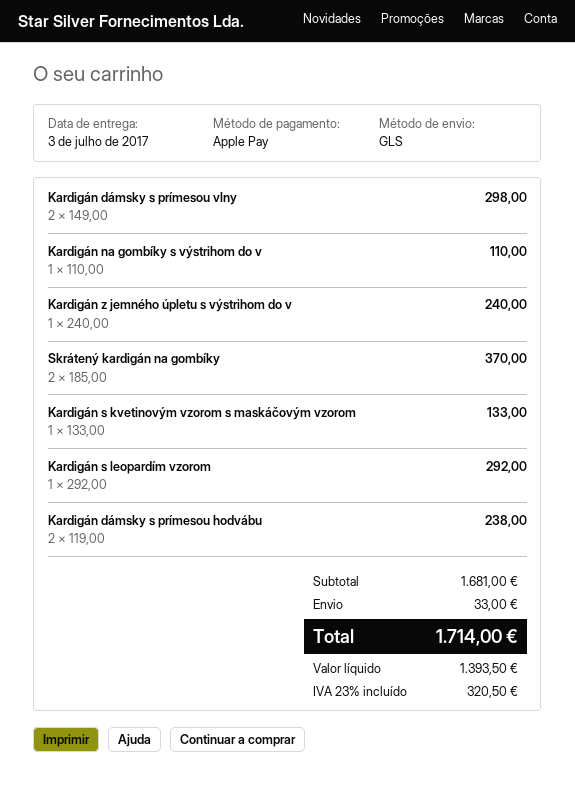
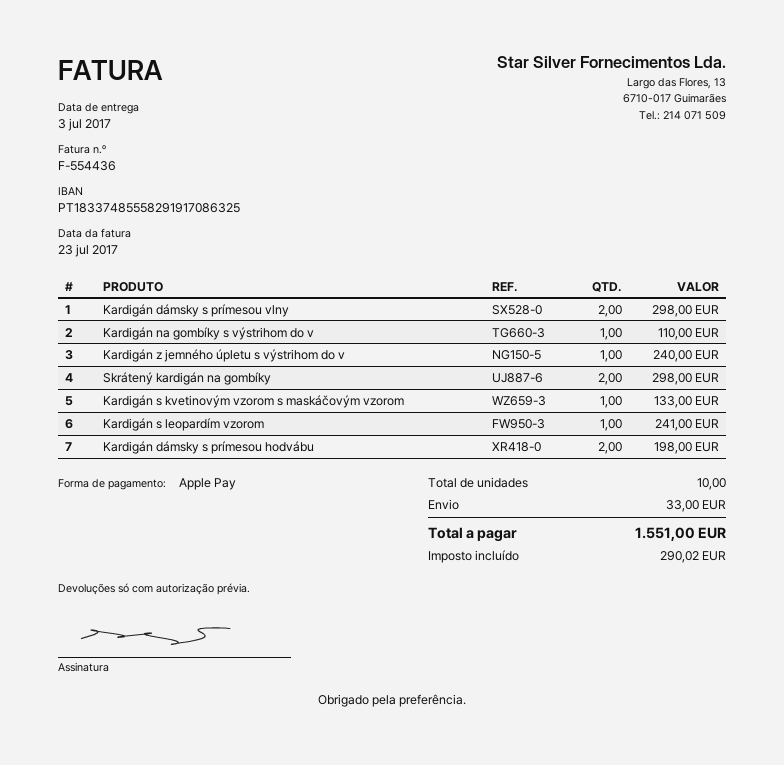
Skrátený kardigán na gombíky: 2 for 370.00 -> 2 for 298.00
Kardigán s leopardím vzorom: 1 for 292.00 -> 1 for 241.00
Kardigán dámsky s prímesou hodvábu: 2 for 238.00 -> 2 for 198.00
tax: 320.50 -> 290.02
total: 1714.00 -> 1551.00

